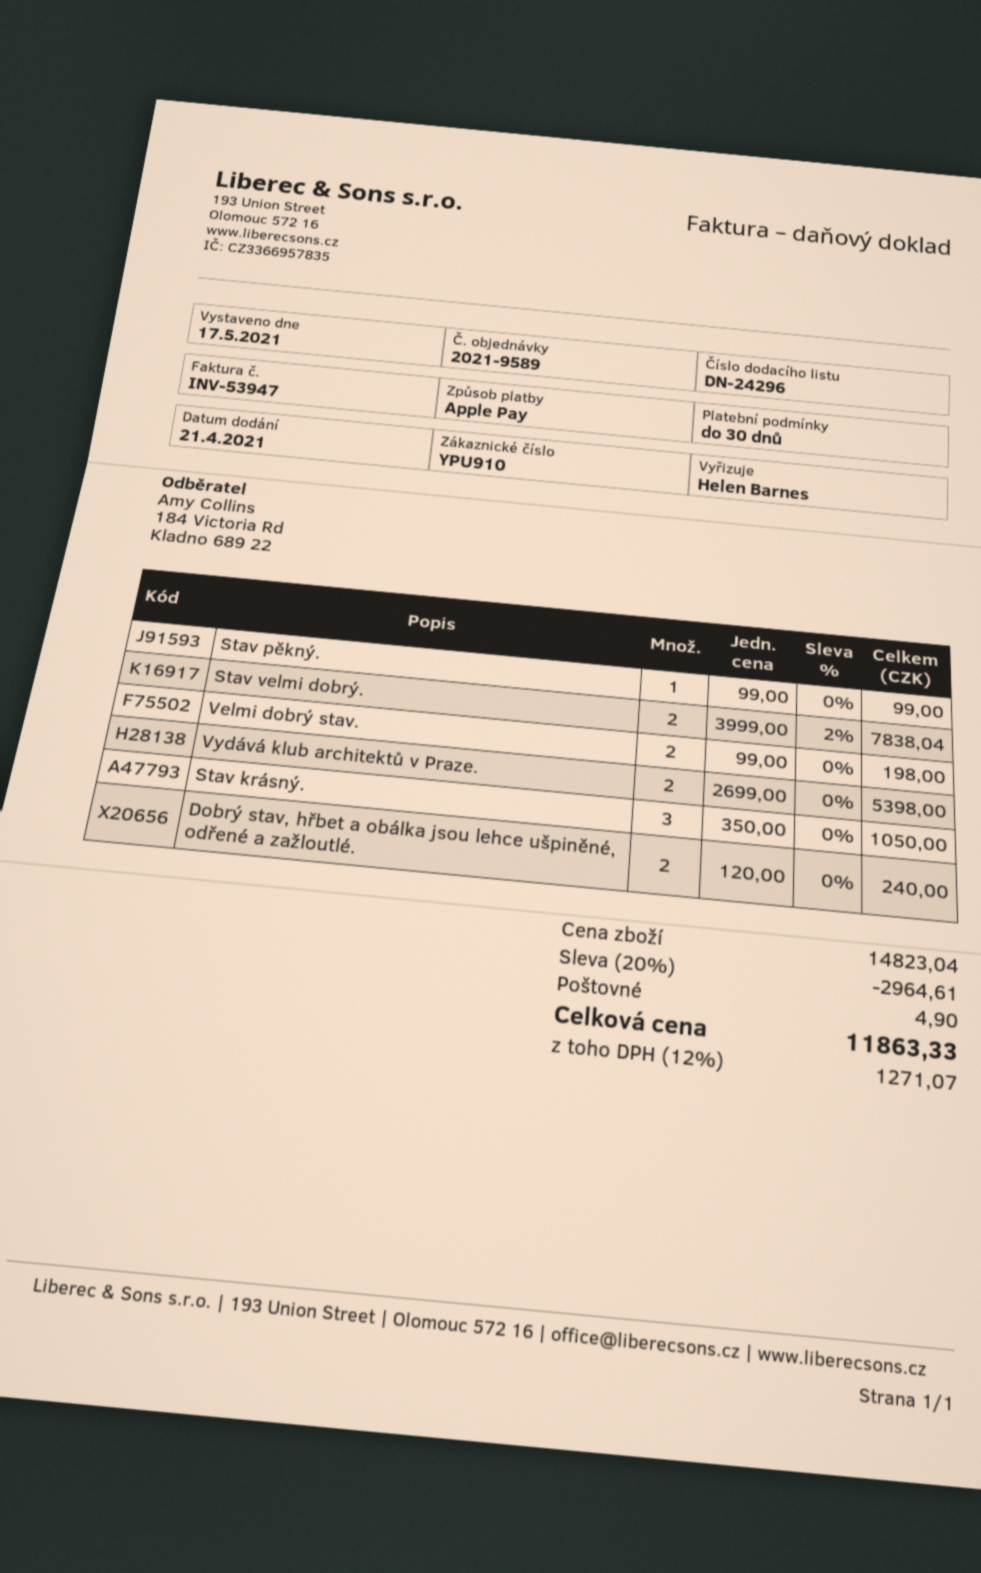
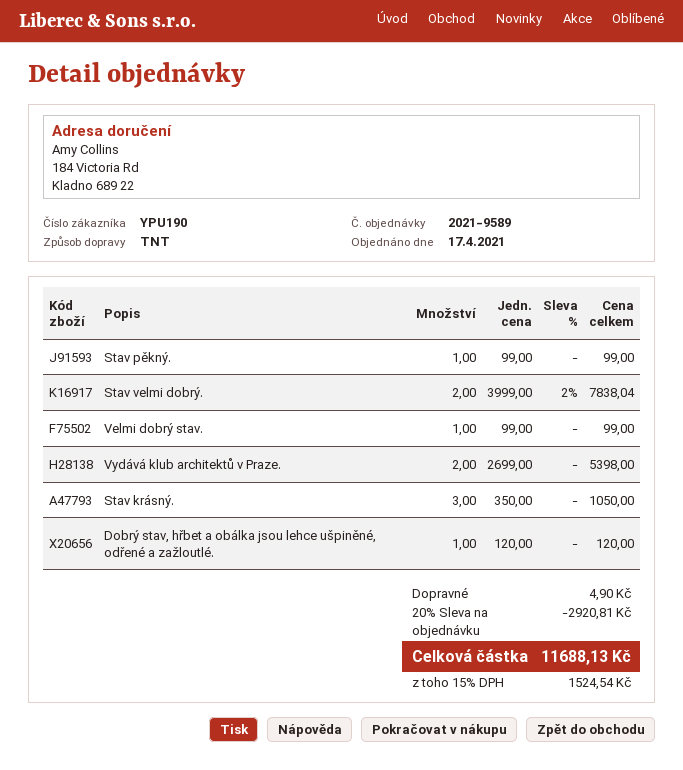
customer number: YPU910 -> YPU190
Velmi dobrý stav.: 2 x 99.00 = 198.00 -> 1 x 99.00 = 99.00
Dobrý stav, hřbet a obálka jsou lehce ušpiněné, odřené a zažloutlé.: 2 x 120.00 = 240.00 -> 1 x 120.00 = 120.00
discount: 20% = 2964.61 -> 20% = 2920.81
tax: 12% = 1271.07 -> 15% = 1524.54
total: 11863.33 -> 11688.13

